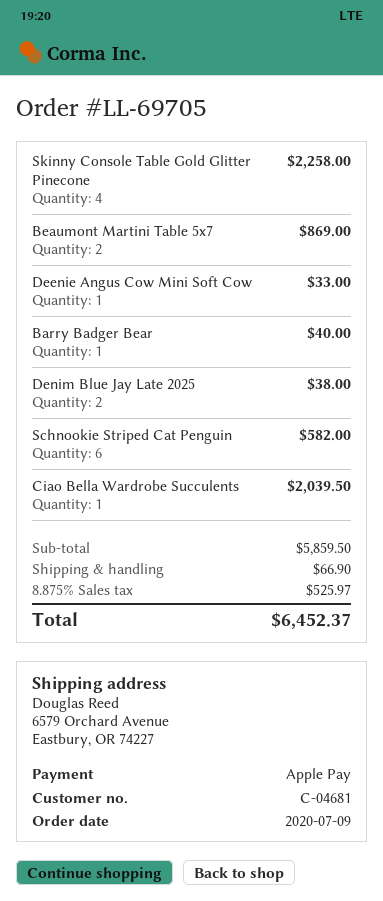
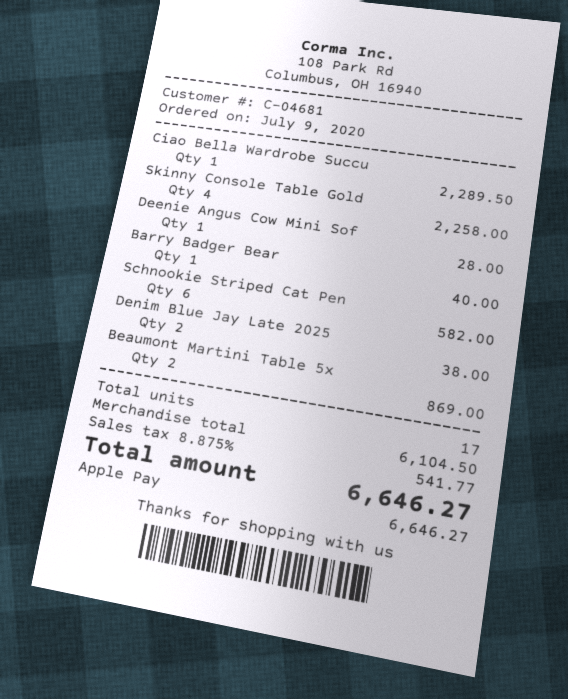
Deenie Angus Cow Mini Soft Cow: 1 for 33.00 -> 1 for 28.00
Ciao Bella Wardrobe Succulents: 1 for 2039.50 -> 1 for 2289.50
subtotal: 5859.50 -> 6104.50
shipping: 66.90 -> none
tax: 8.875% = 525.97 -> 8.875% = 541.77
total: 6452.37 -> 6646.27

